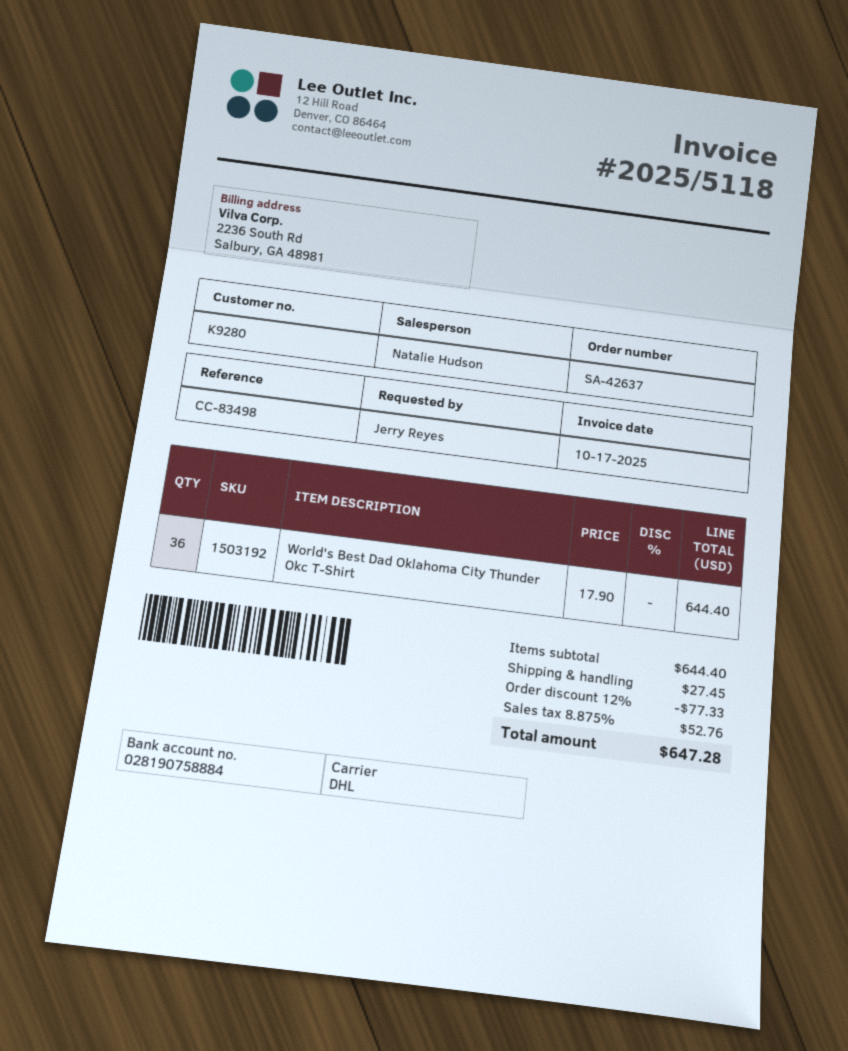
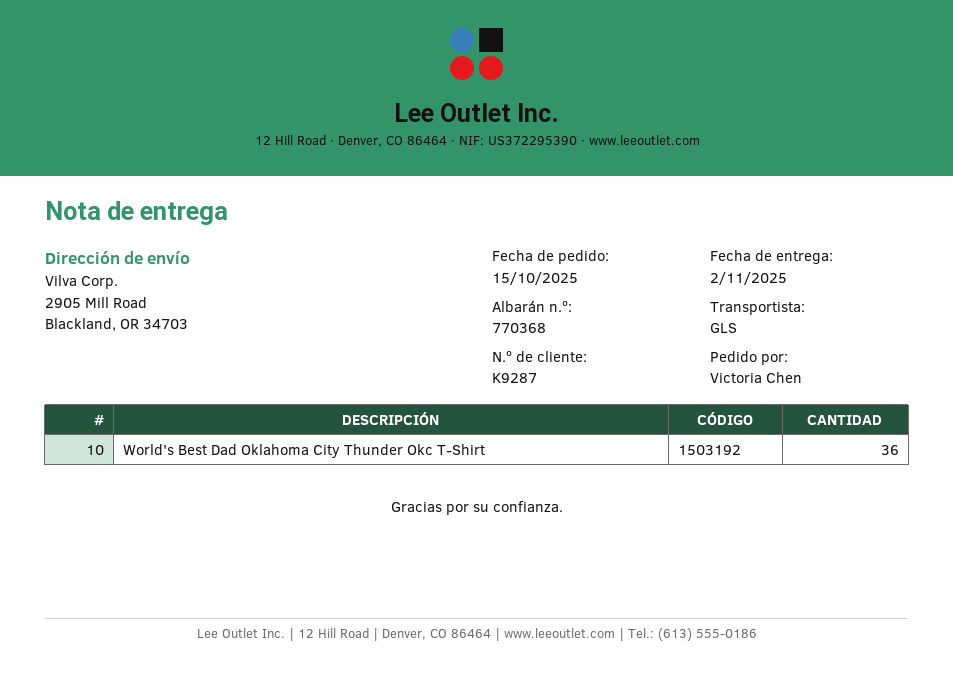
customer number: K9280 -> K9287
ordered by: Jerry Reyes -> Victoria Chen
shipping method: DHL -> GLS

